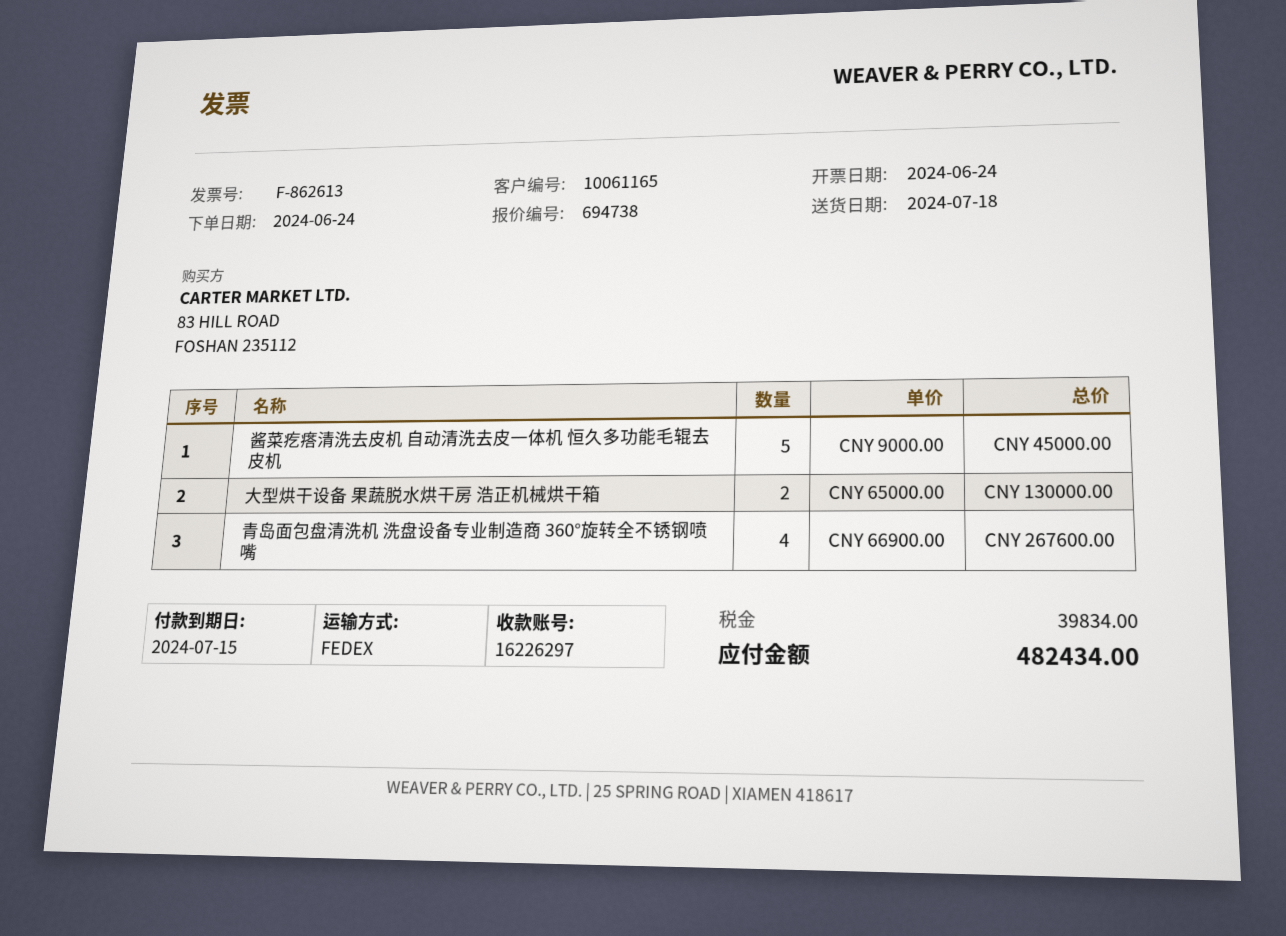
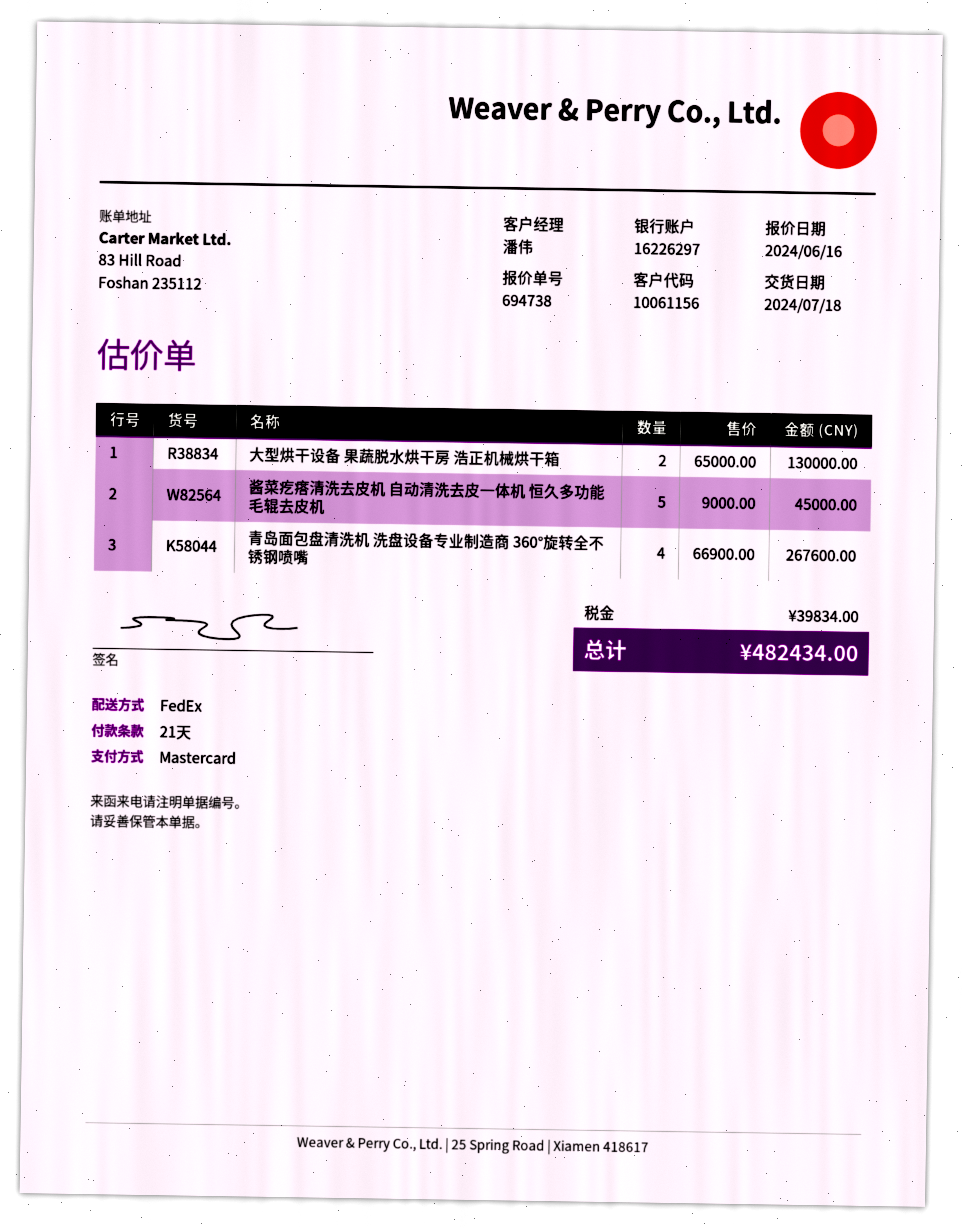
customer number: 10061165 -> 10061156

